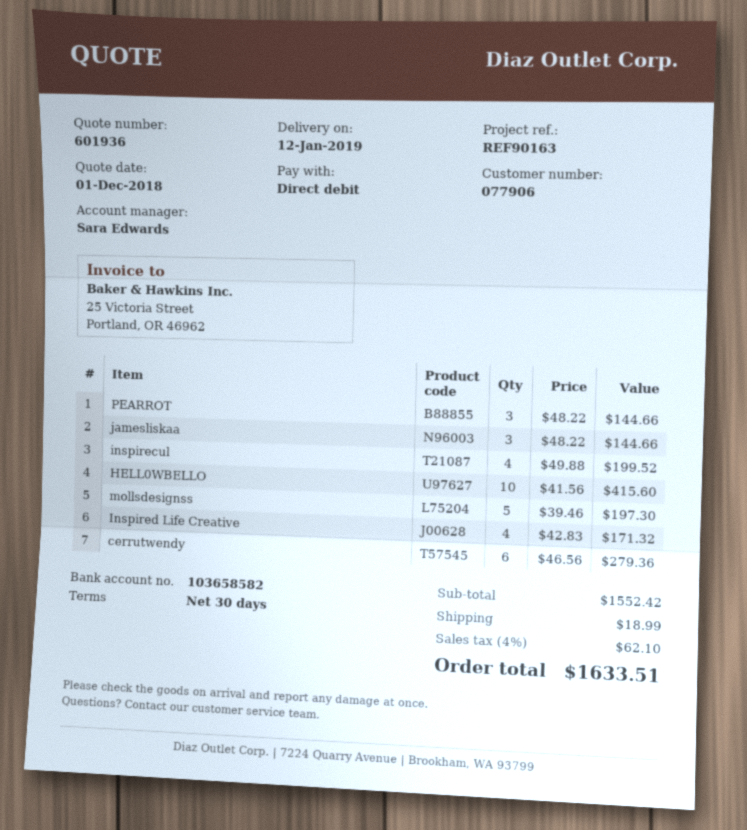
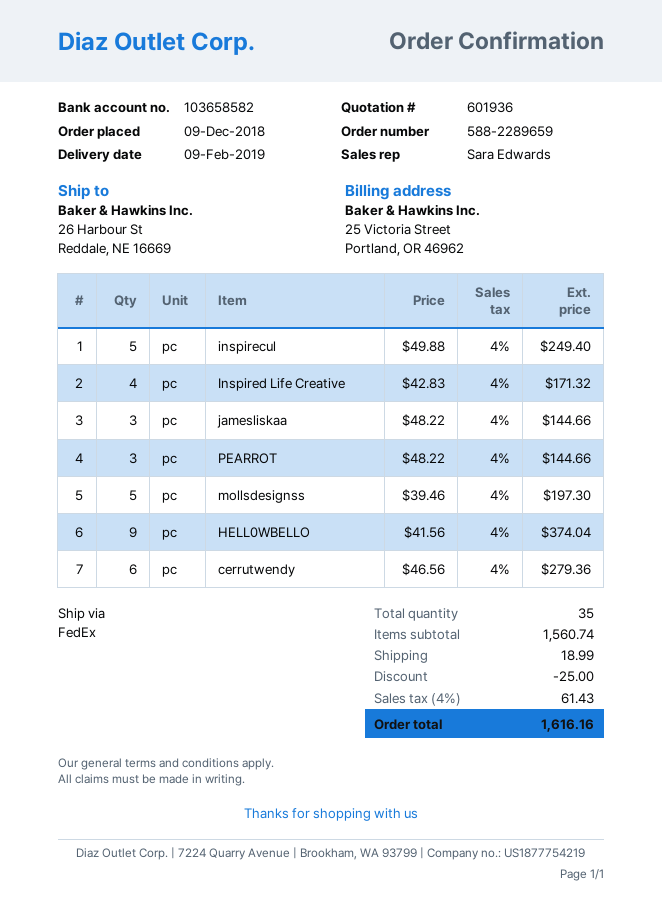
delivery date: 2019-01-12 -> 2019-02-09
inspirecul: 4 x 49.88 = 199.52 -> 5 x 49.88 = 249.40
HELL0WBELLO: 10 x 41.56 = 415.60 -> 9 x 41.56 = 374.04
subtotal: 1552.42 -> 1560.74
discount: none -> 25.00
tax: 4% = 62.10 -> 4% = 61.43
total: 1633.51 -> 1616.16

